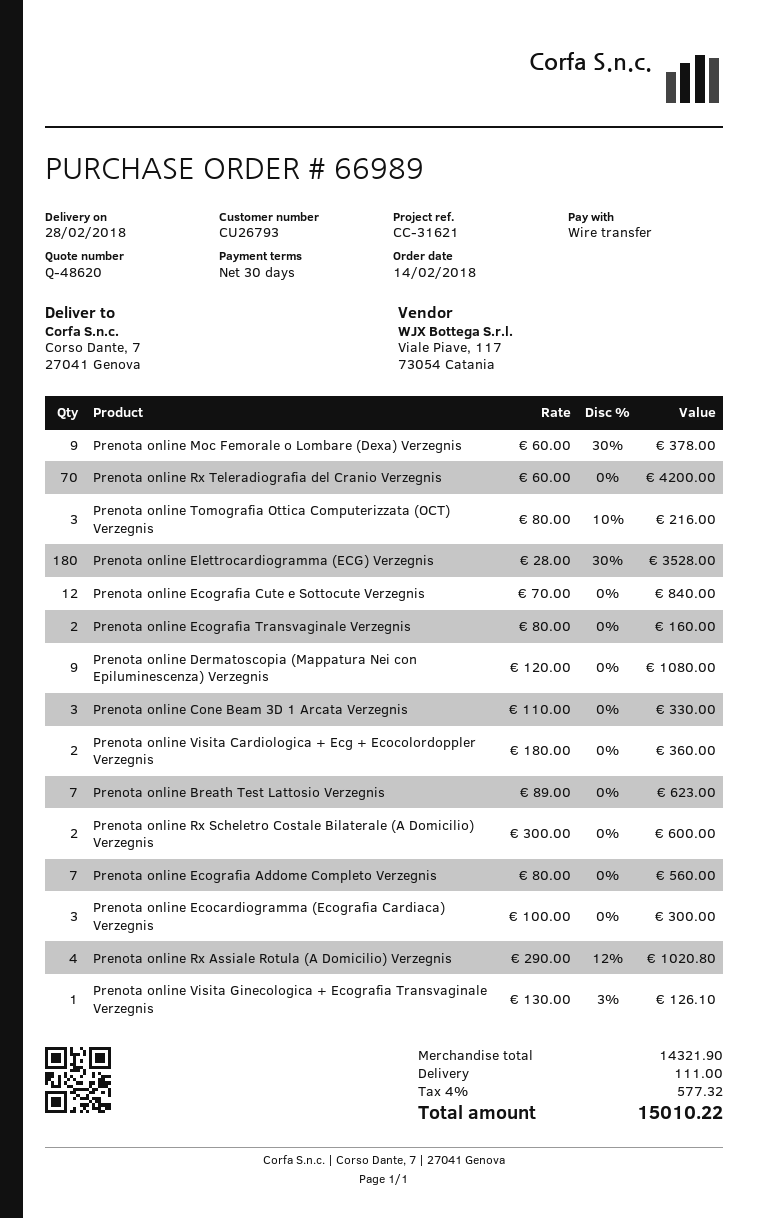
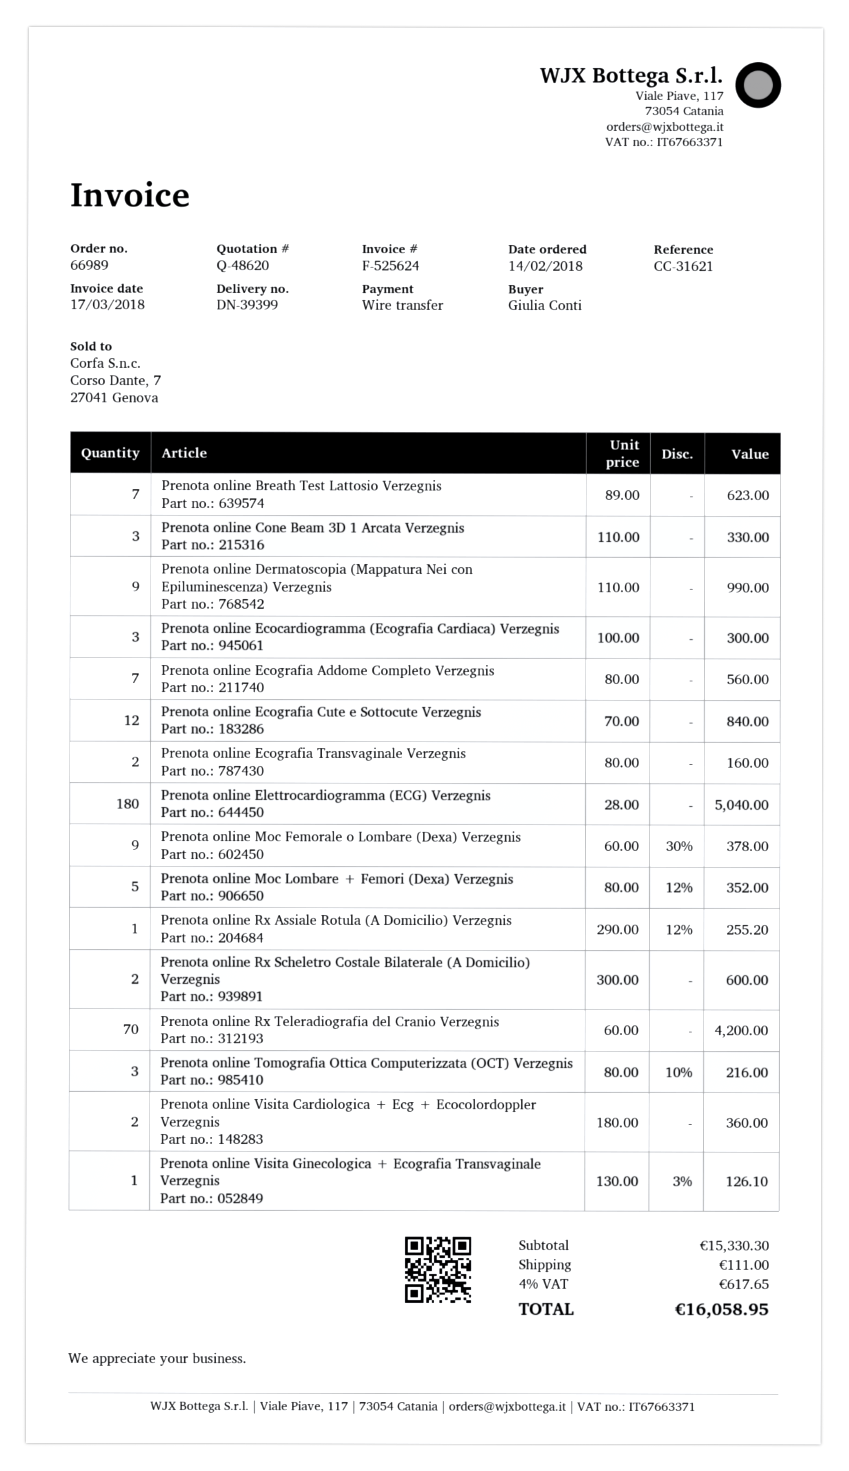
Prenota online Elettrocardiogramma (ECG) Verzegnis: 180 x 28.00 - 30% = 3528.00 -> 180 x 28.00 = 5040.00
Prenota online Dermatoscopia (Mappatura Nei con Epiluminescenza) Verzegnis: 9 x 120.00 = 1080.00 -> 9 x 110.00 = 990.00
Prenota online Rx Assiale Rotula (A Domicilio) Verzegnis: 4 x 290.00 - 12% = 1020.80 -> 1 x 290.00 - 12% = 255.20
Prenota online Moc Lombare + Femori (Dexa) Verzegnis: none -> 5 x 80.00 - 12% = 352.00
subtotal: 14321.90 -> 15330.30
tax: 4% = 577.32 -> 4% = 617.65
total: 15010.22 -> 16058.95

